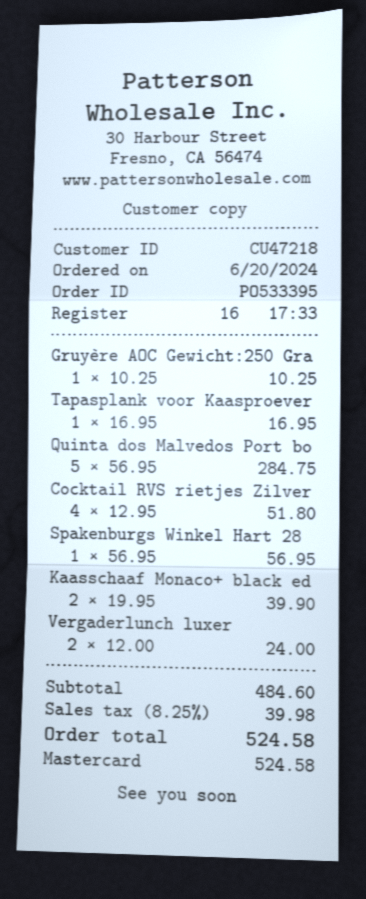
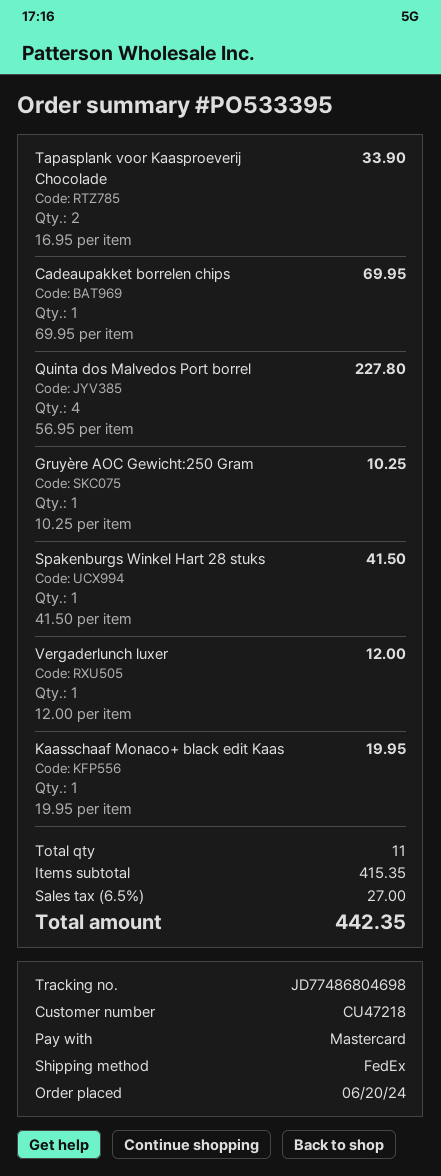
Tapasplank voor Kaasproever: 1 x 16.95 = 16.95 -> 2 x 16.95 = 33.90
Quinta dos Malvedos Port bo: 5 x 56.95 = 284.75 -> 4 x 56.95 = 227.80
Cocktail RVS rietjes Zilver: 4 x 12.95 = 51.80 -> none
Spakenburgs Winkel Hart 28: 1 x 56.95 = 56.95 -> 1 x 41.50 = 41.50
Kaasschaaf Monaco+ black ed: 2 x 19.95 = 39.90 -> 1 x 19.95 = 19.95
Vergaderlunch luxer: 2 x 12.00 = 24.00 -> 1 x 12.00 = 12.00
Cadeaupakket borrelen chips: none -> 1 x 69.95 = 69.95
subtotal: 484.60 -> 415.35
tax: 8.25% = 39.98 -> 6.5% = 27.00
total: 524.58 -> 442.35

